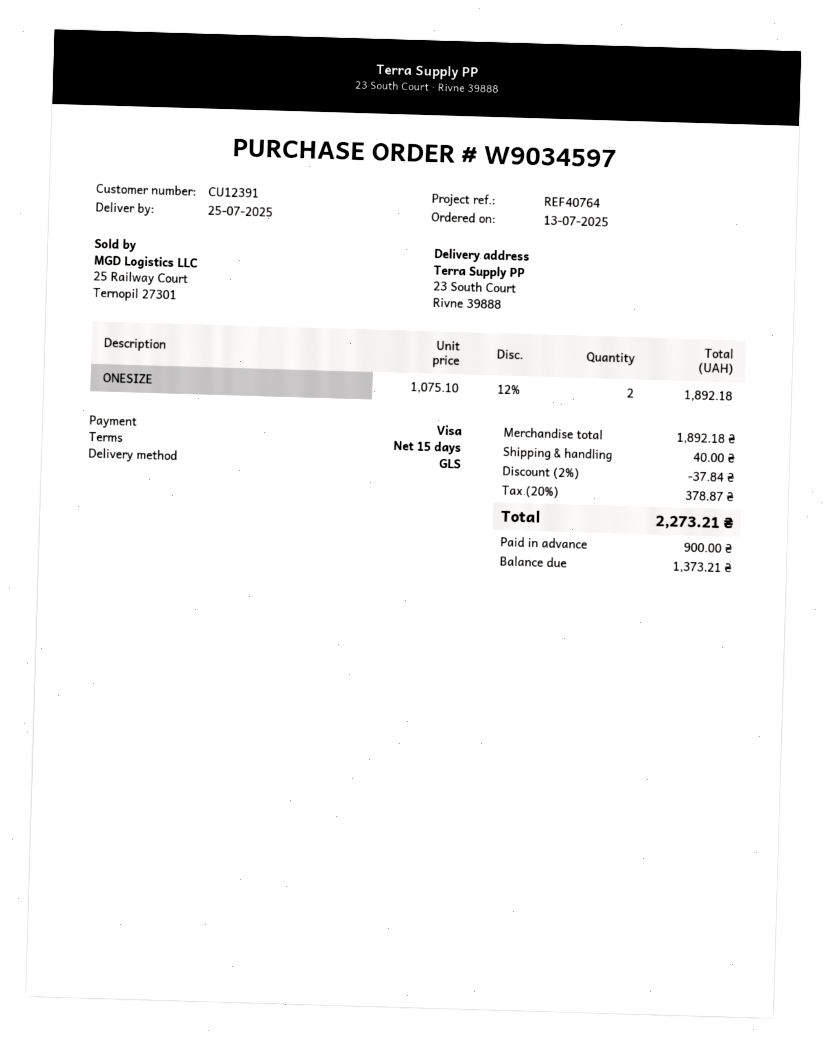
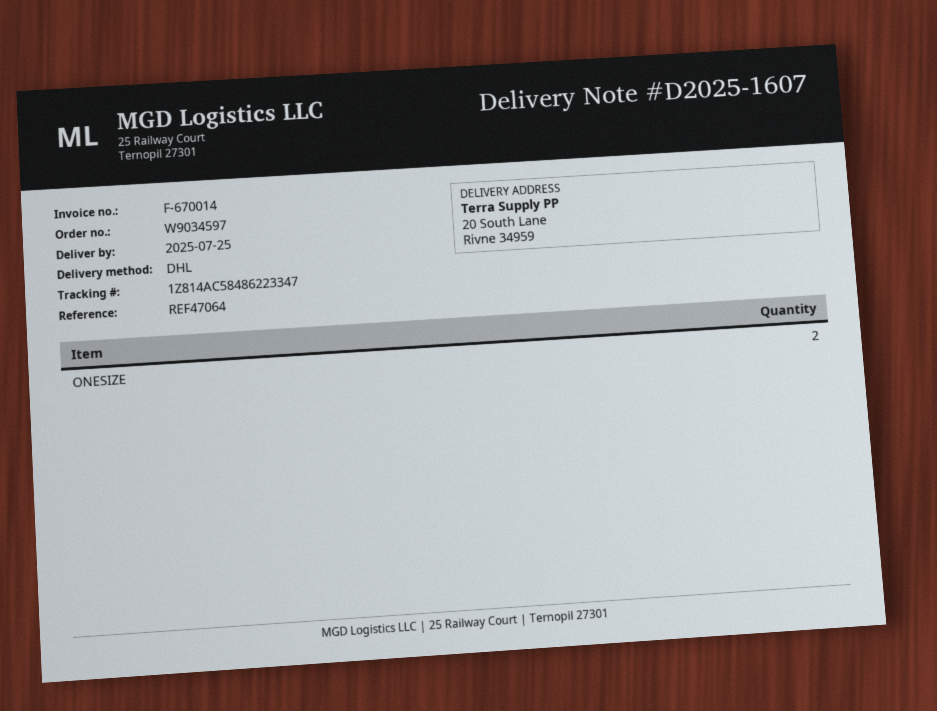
reference: REF40764 -> REF47064
shipping method: GLS -> DHL
ship to: 23 South Court, Rivne 39888 -> 20 South Lane, Rivne 34959

